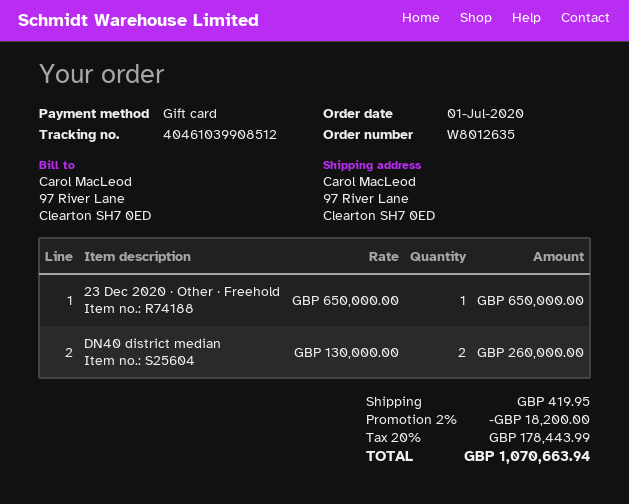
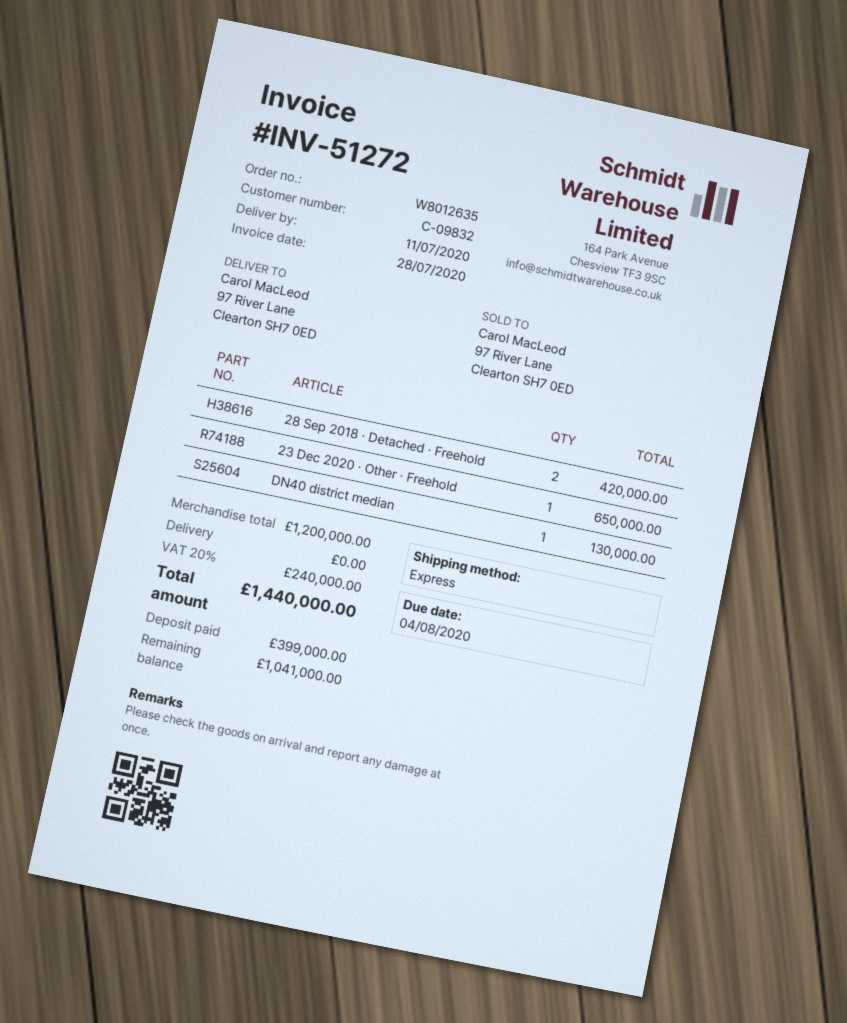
DN40 district median: 2 for 260000.00 -> 1 for 130000.00
28 Sep 2018 · Detached · Freehold: none -> 2 for 420000.00
discount: 2% = 18200.00 -> none
shipping: 419.95 -> 0.00
tax: 20% = 178443.99 -> 20% = 240000.00
total: 1070663.94 -> 1440000.00

